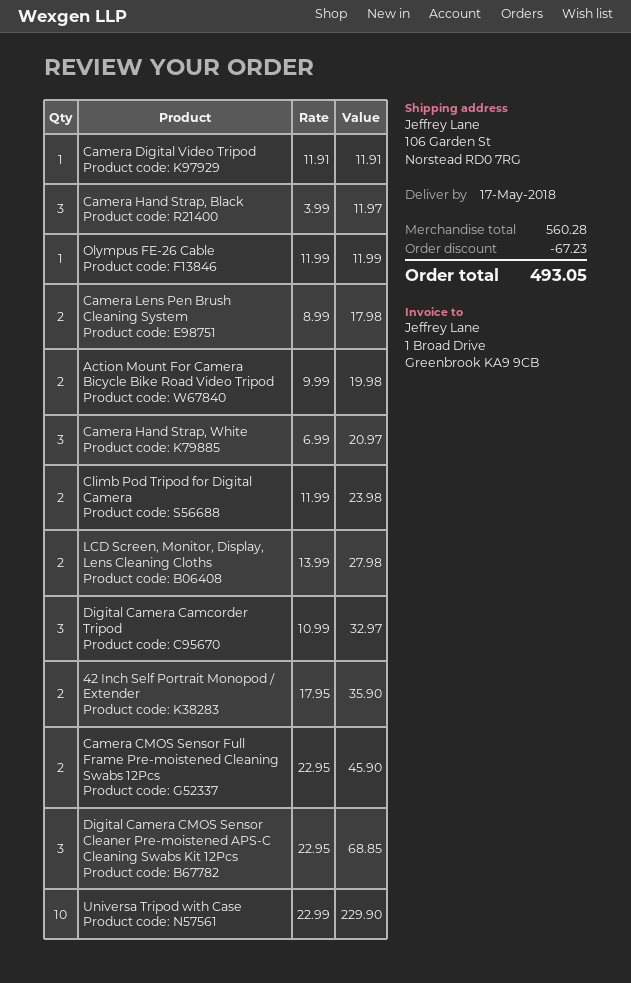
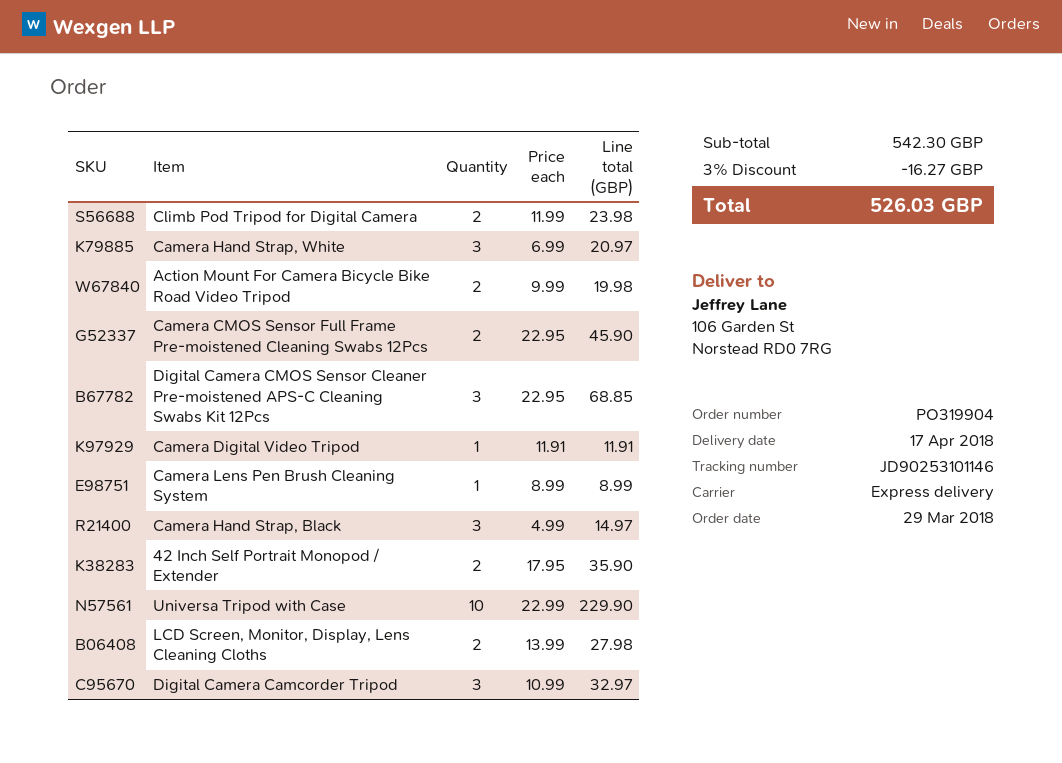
delivery date: 2018-05-17 -> 2018-04-17
Camera Hand Strap, Black: 3 x 3.99 = 11.97 -> 3 x 4.99 = 14.97
Olympus FE-26 Cable: 1 x 11.99 = 11.99 -> none
Camera Lens Pen Brush Cleaning System: 2 x 8.99 = 17.98 -> 1 x 8.99 = 8.99
subtotal: 560.28 -> 542.30
discount: 67.23 -> 16.27
total: 493.05 -> 526.03

